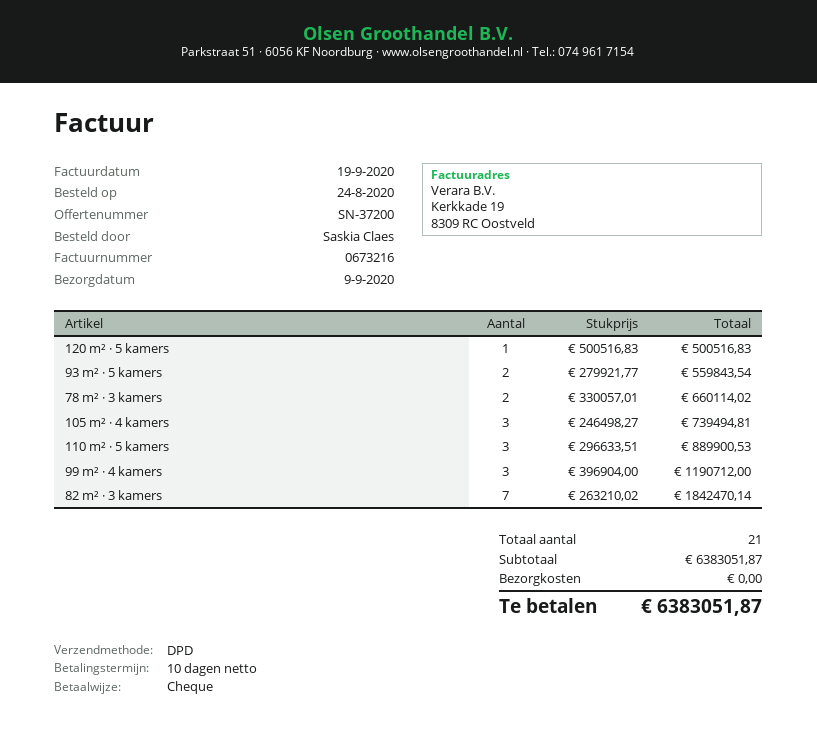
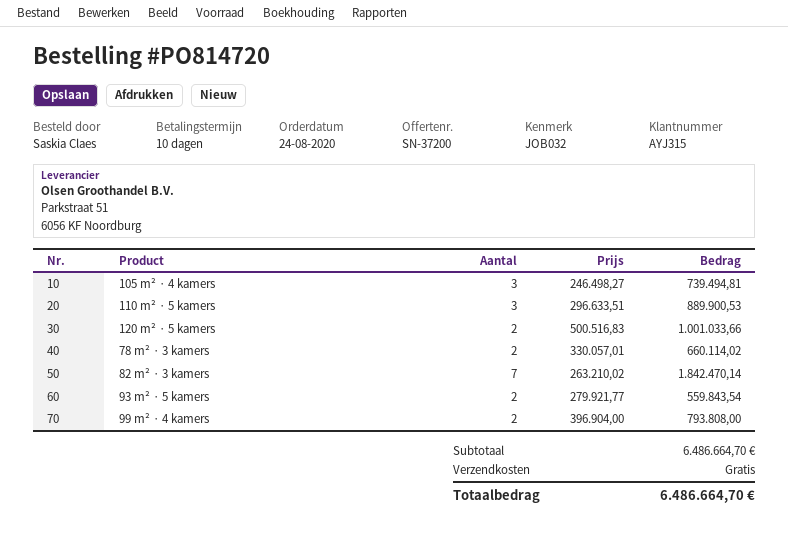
120 m² · 5 kamers: 1 x 500516.83 = 500516.83 -> 2 x 500516.83 = 1001033.66
99 m² · 4 kamers: 3 x 396904.00 = 1190712.00 -> 2 x 396904.00 = 793808.00
subtotal: 6383051.87 -> 6486664.70
total: 6383051.87 -> 6486664.70

